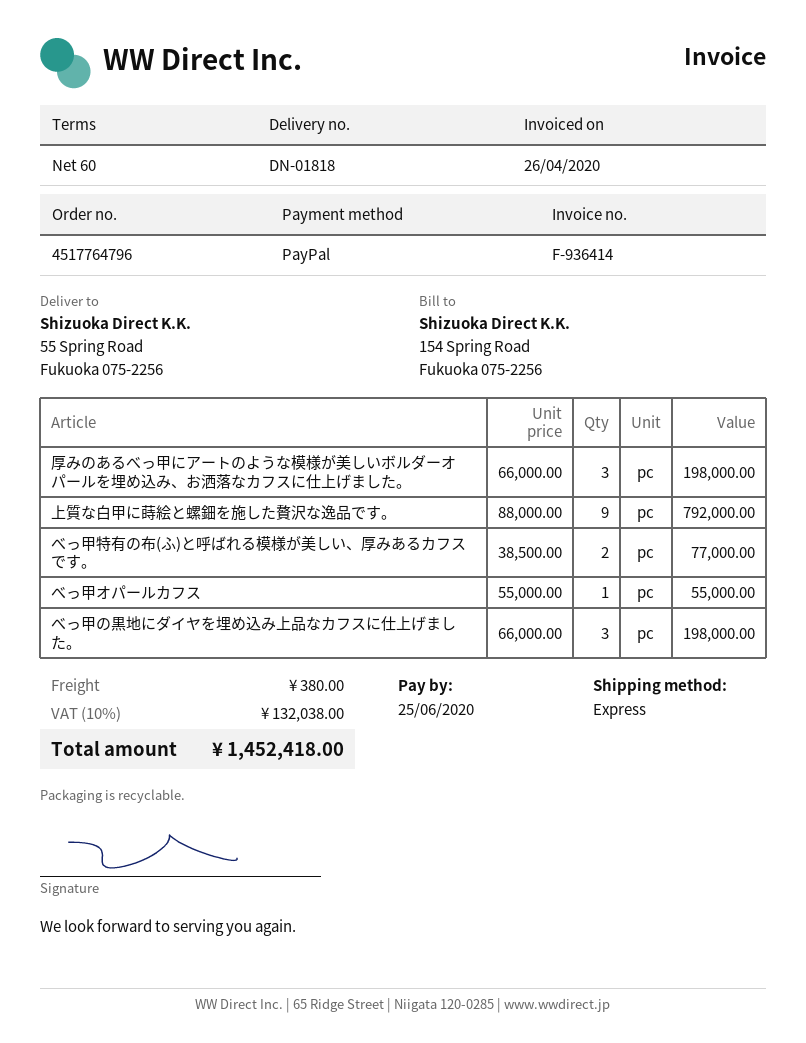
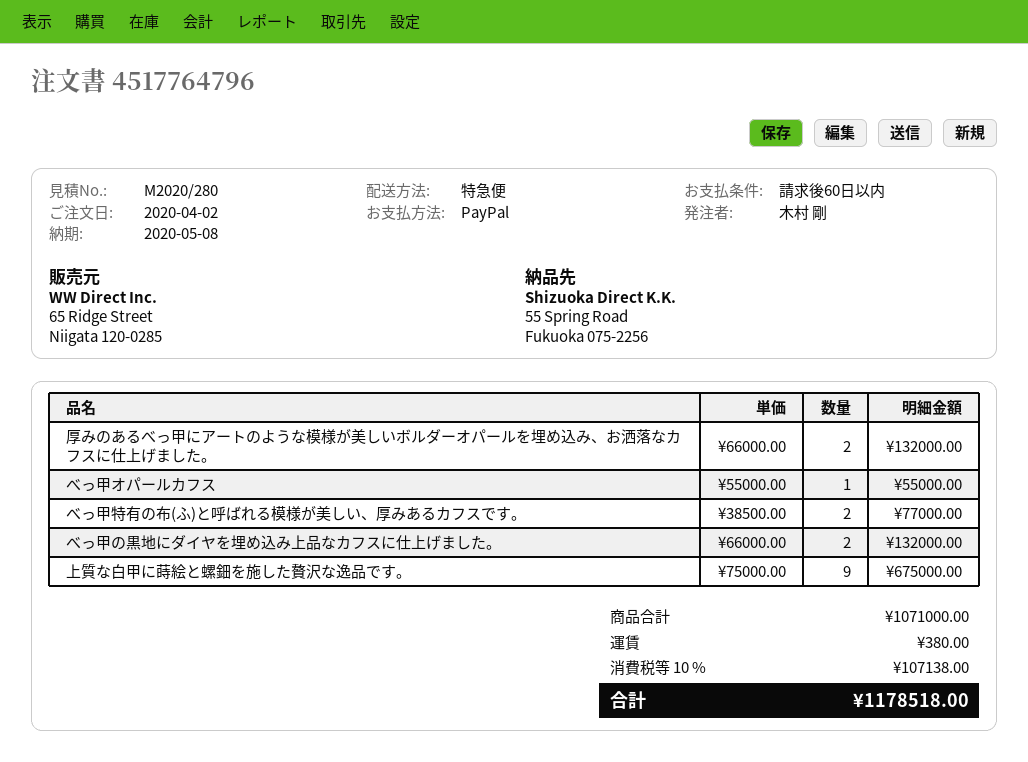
厚みのあるべっ甲にアートのような模様が美しいボルダーオパールを埋め込み、お洒落なカフスに仕上げました。: 3 x 66000.00 = 198000.00 -> 2 x 66000.00 = 132000.00
上質な白甲に蒔絵と螺鈿を施した贅沢な逸品です。: 9 x 88000.00 = 792000.00 -> 9 x 75000.00 = 675000.00
べっ甲の黒地にダイヤを埋め込み上品なカフスに仕上げました。: 3 x 66000.00 = 198000.00 -> 2 x 66000.00 = 132000.00
tax: 10% = 132038.00 -> 10% = 107138.00
total: 1452418.00 -> 1178518.00

